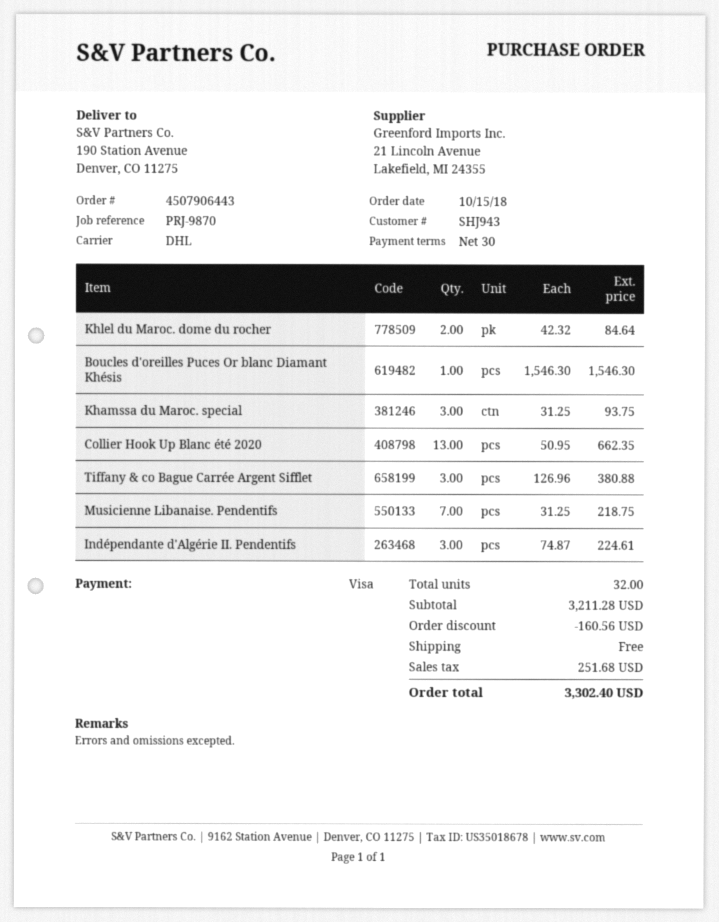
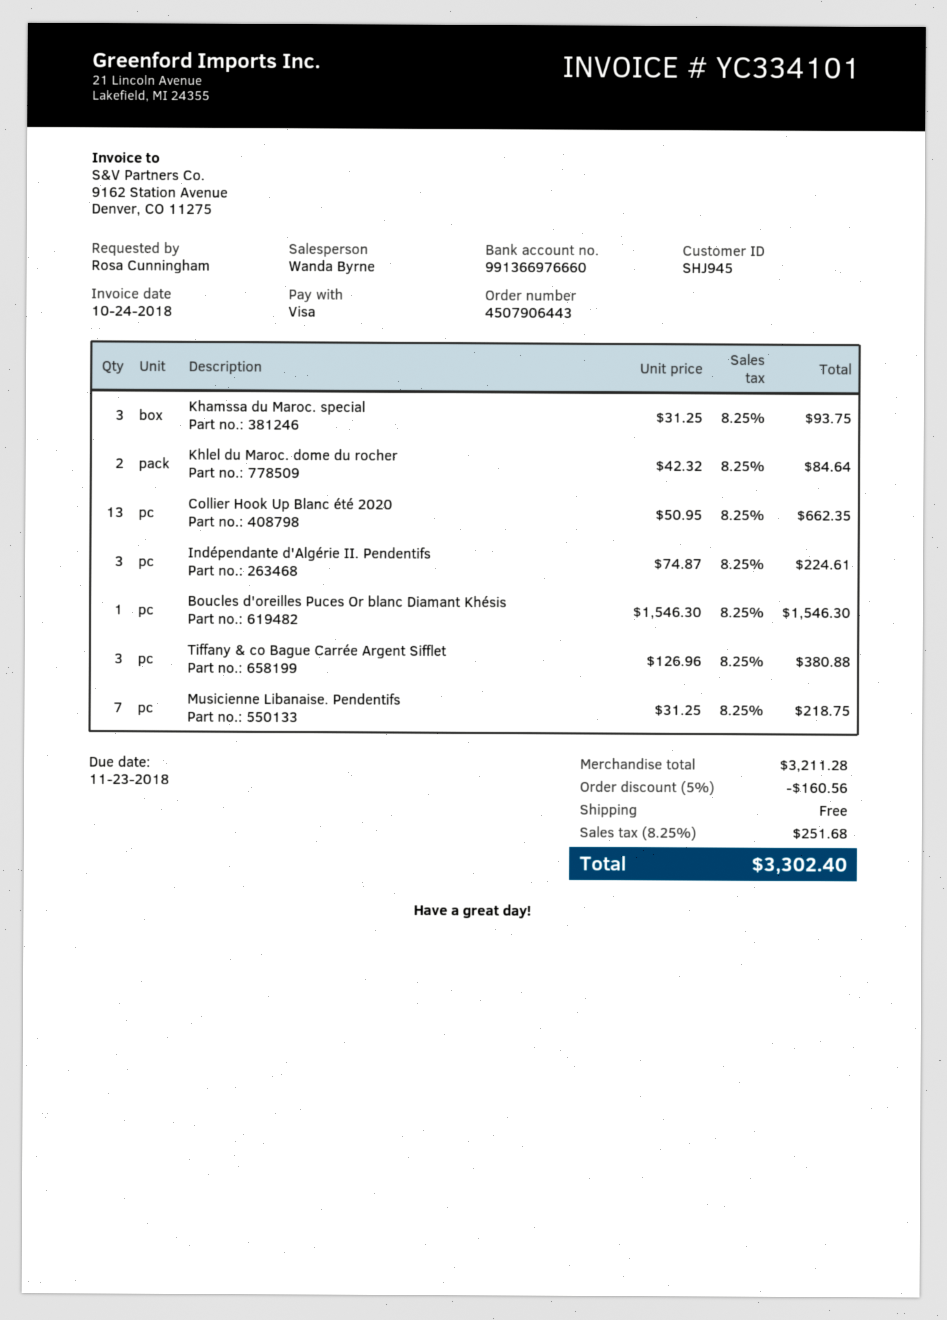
customer number: SHJ943 -> SHJ945

